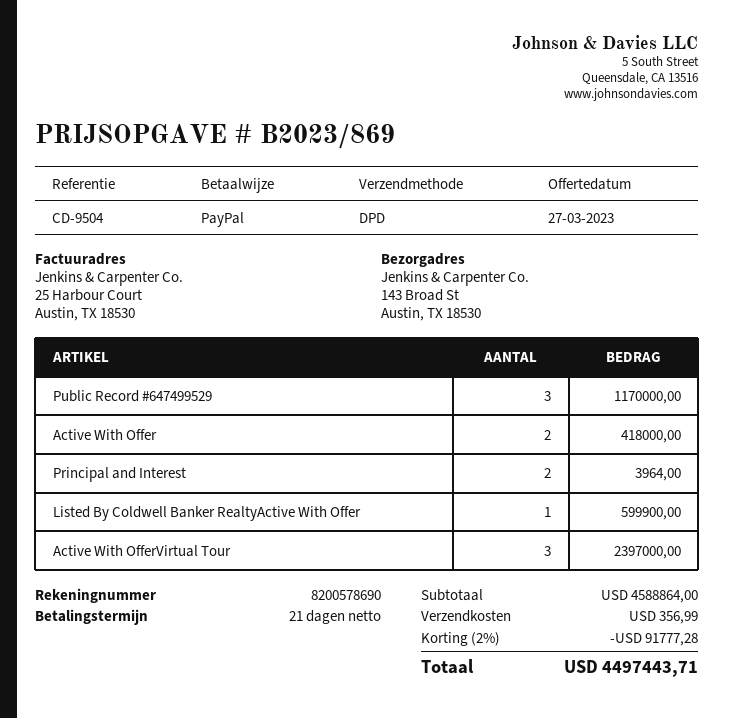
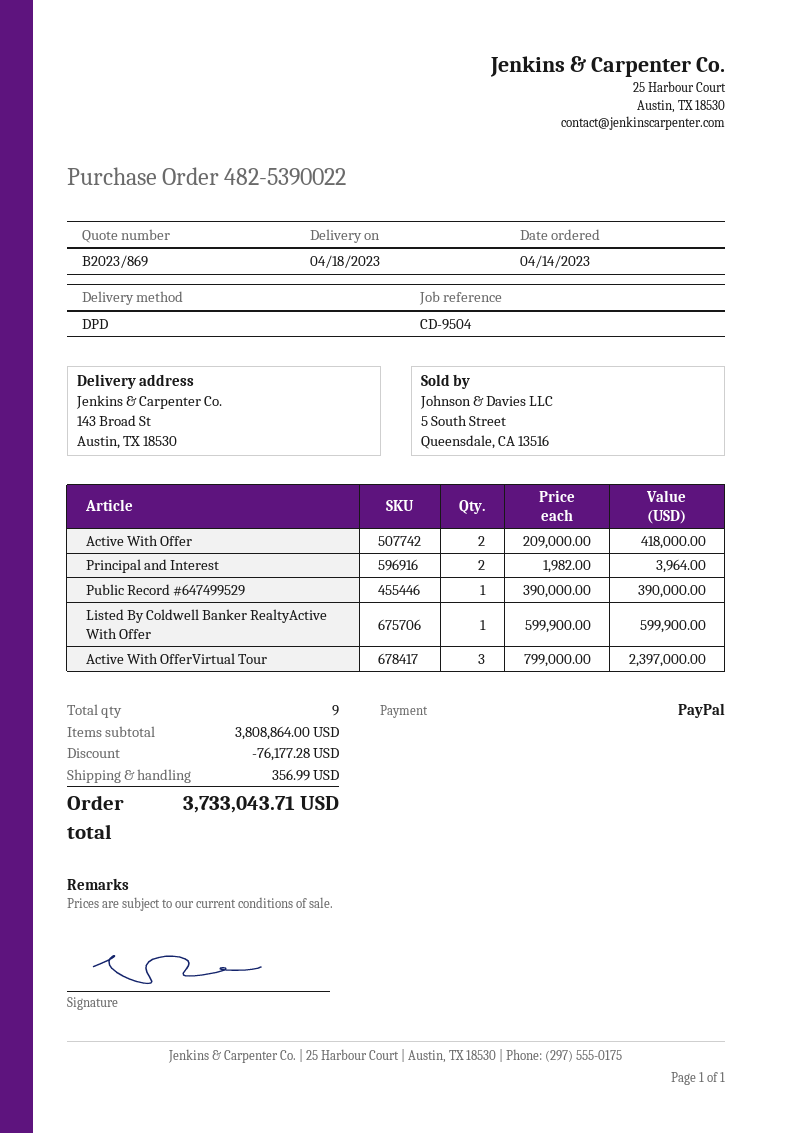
Public Record #647499529: 3 for 1170000.00 -> 1 for 390000.00
subtotal: 4588864.00 -> 3808864.00
discount: 91777.28 -> 76177.28
total: 4497443.71 -> 3733043.71

